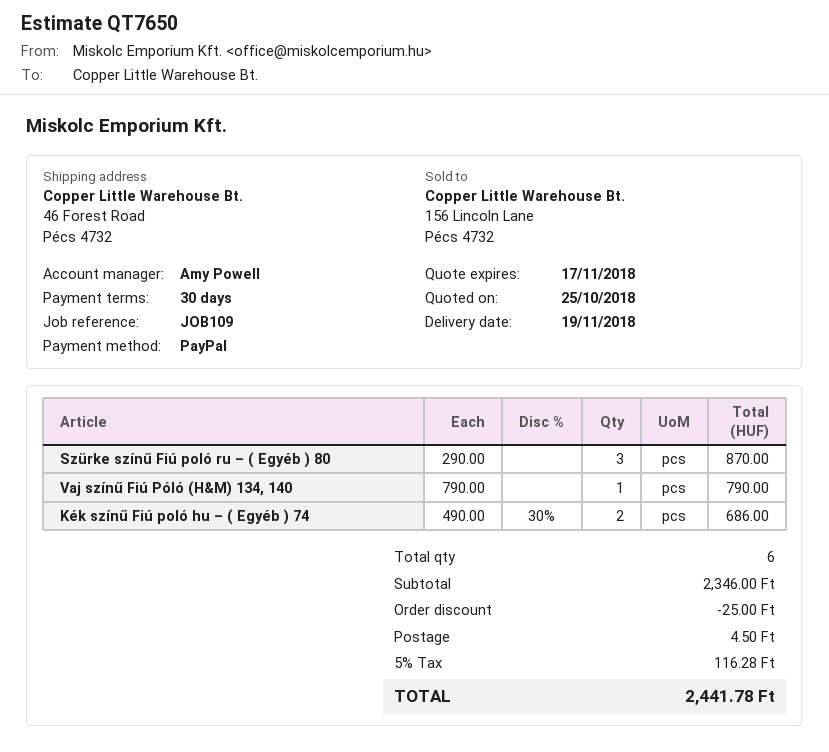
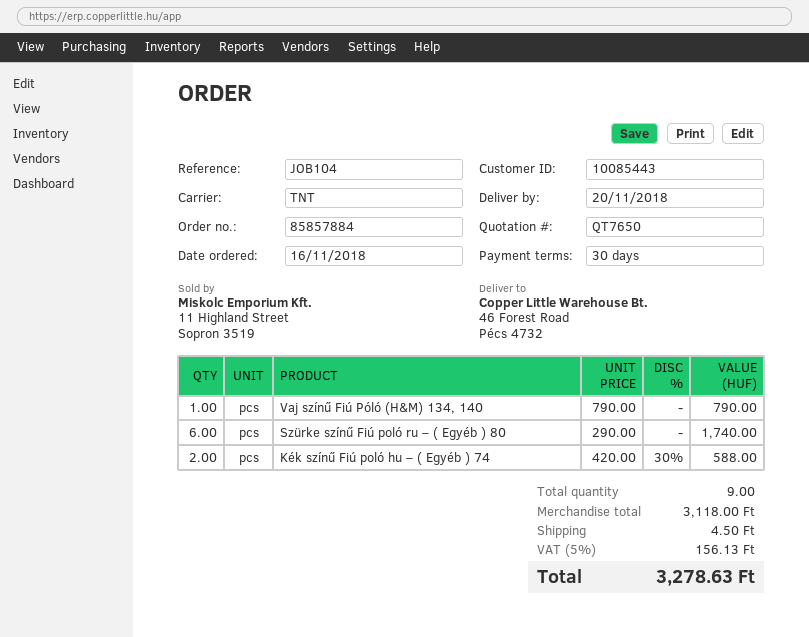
delivery date: 2018-11-19 -> 2018-11-20
reference: JOB109 -> JOB104
Szürke színű Fiú poló ru – ( Egyéb ) 80: 3 x 290.00 = 870.00 -> 6 x 290.00 = 1740.00
Kék színű Fiú poló hu – ( Egyéb ) 74: 2 x 490.00 - 30% = 686.00 -> 2 x 420.00 - 30% = 588.00
total quantity: 6 -> 9
subtotal: 2346.00 -> 3118.00
discount: 25.00 -> none
tax: 5% = 116.28 -> 5% = 156.13
total: 2441.78 -> 3278.63

